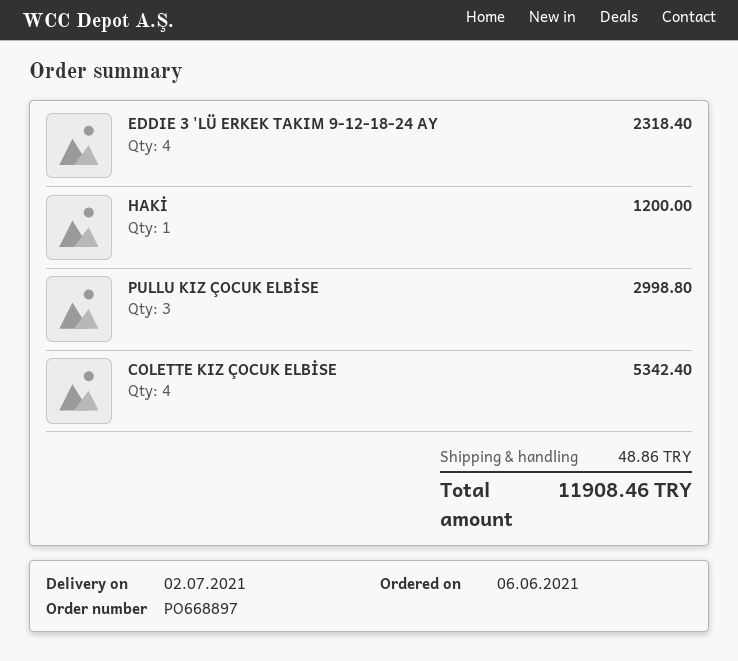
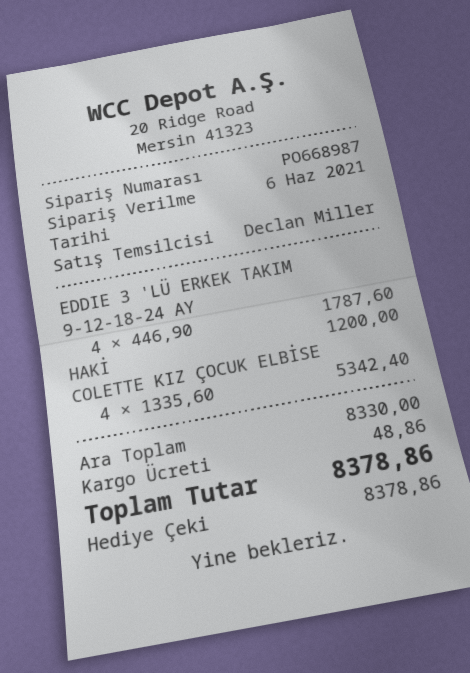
order number: PO668897 -> PO668987
EDDIE 3 'LÜ ERKEK TAKIM 9-12-18-24 AY: 4 for 2318.40 -> 4 for 1787.60
PULLU KIZ ÇOCUK ELBİSE: 3 for 2998.80 -> none
total: 11908.46 -> 8378.86

